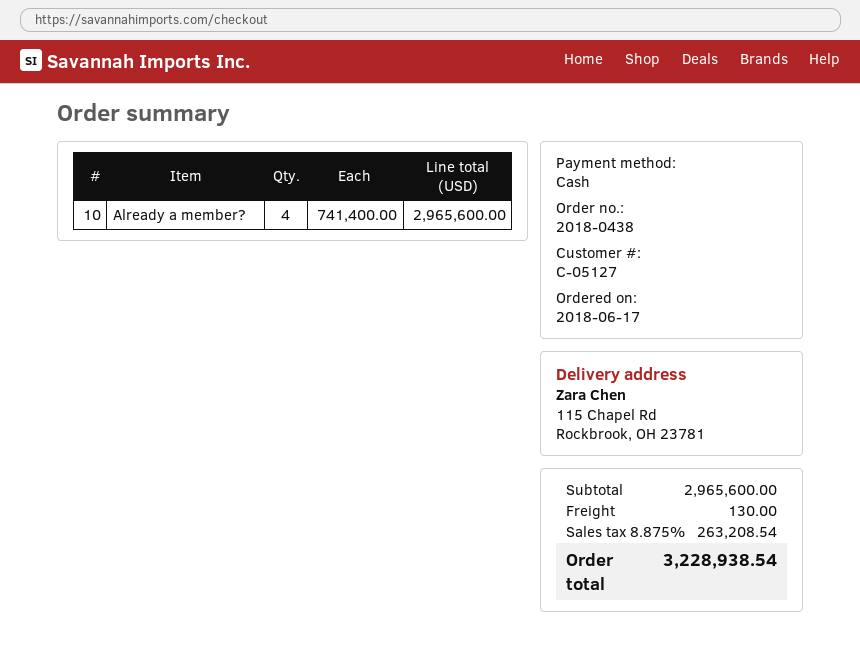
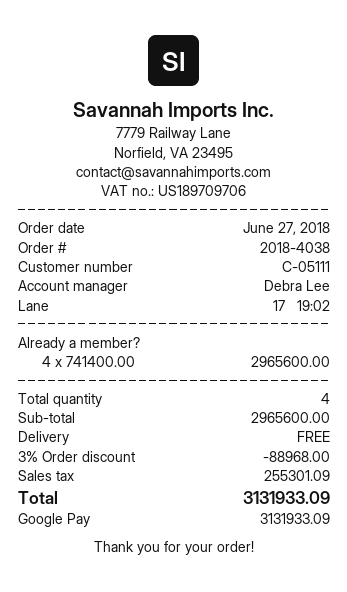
order number: 2018-0438 -> 2018-4038
order date: 2018-06-17 -> 2018-06-27
customer number: C-05127 -> C-05111
payment method: cash -> Google Pay
discount: none -> 3% = 88968.00
shipping: 130.00 -> 0.00
tax: 263208.54 -> 255301.09
total: 3228938.54 -> 3131933.09

